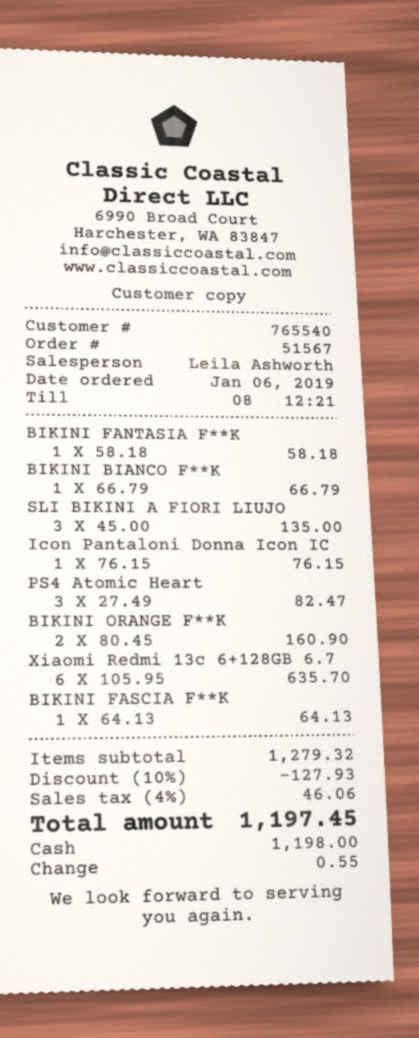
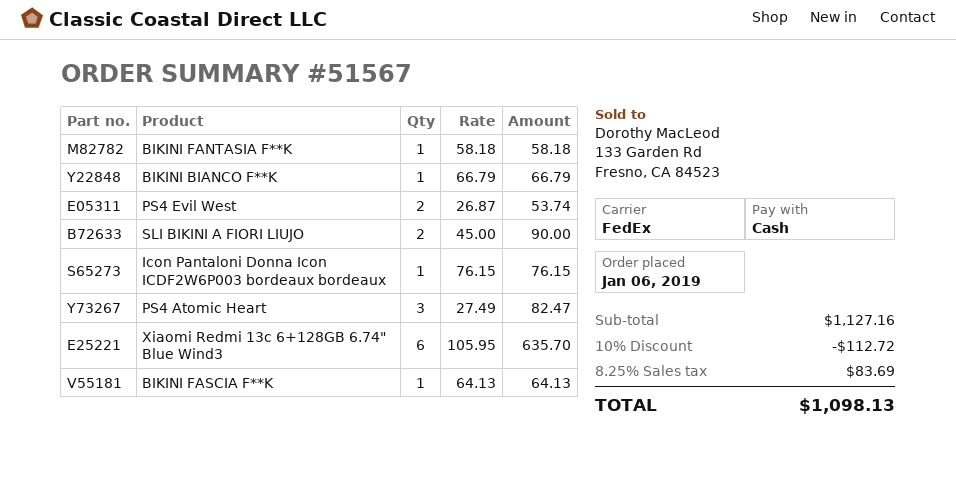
SLI BIKINI A FIORI LIUJO: 3 x 45.00 = 135.00 -> 2 x 45.00 = 90.00
BIKINI ORANGE F**K: 2 x 80.45 = 160.90 -> none
PS4 Evil West: none -> 2 x 26.87 = 53.74
subtotal: 1279.32 -> 1127.16
discount: 10% = 127.93 -> 10% = 112.72
tax: 4% = 46.06 -> 8.25% = 83.69
total: 1197.45 -> 1098.13

